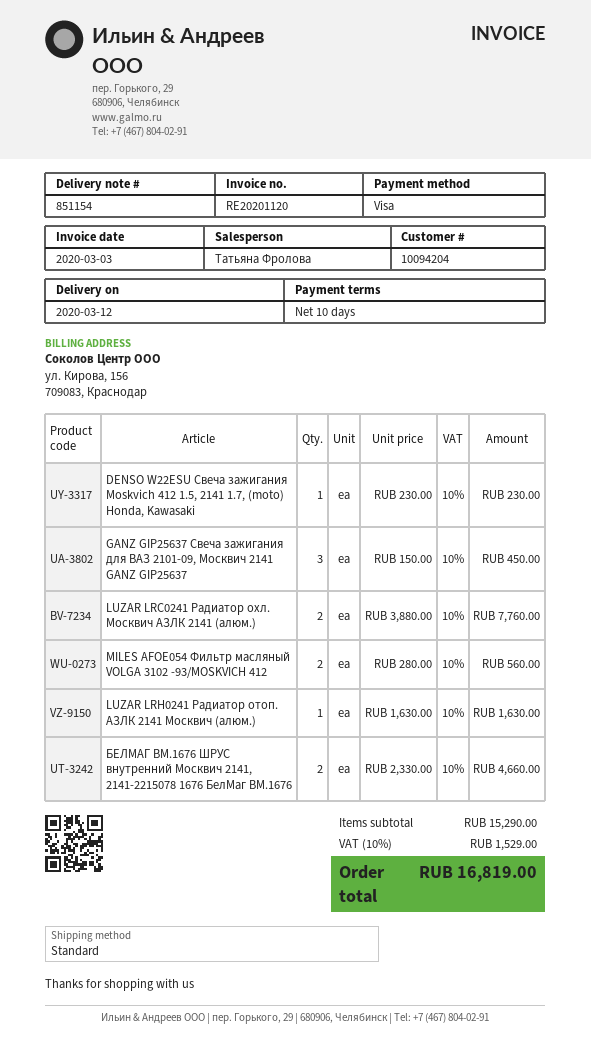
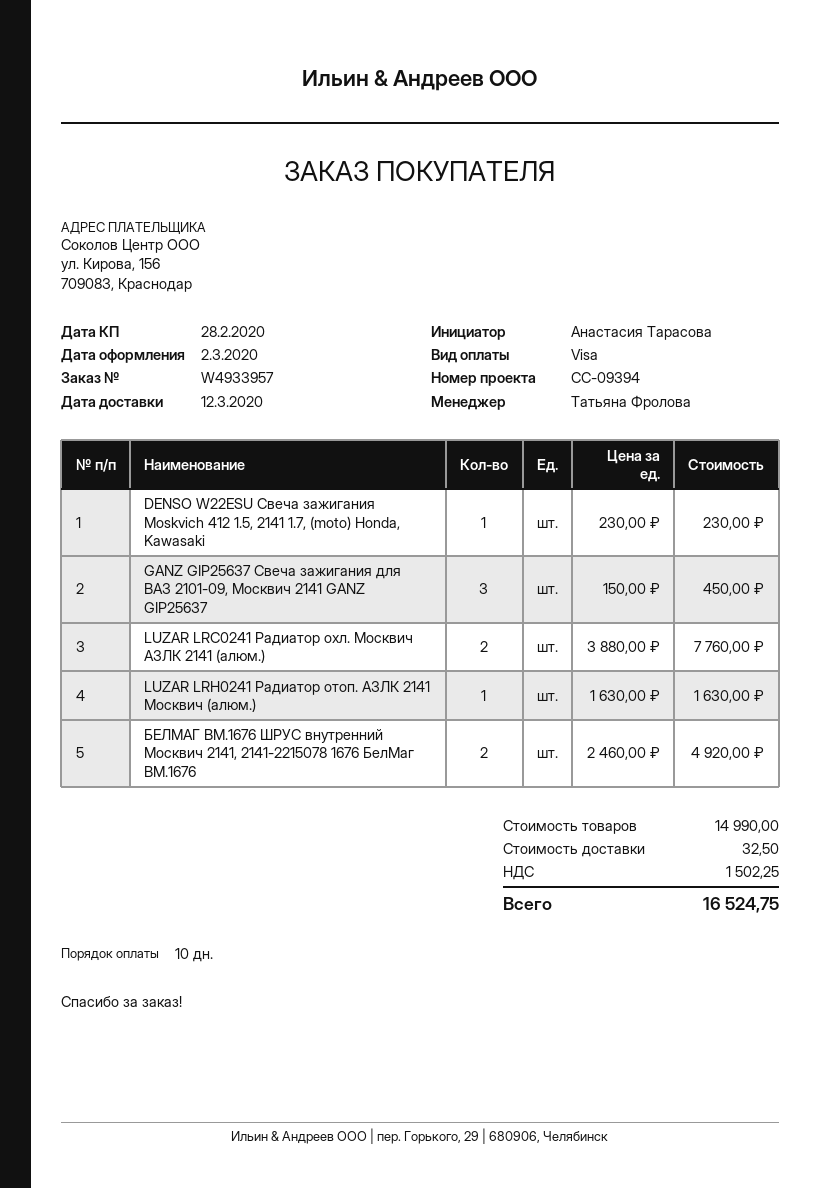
MILES AFOE054 Фильтр масляный VOLGA 3102 -93/MOSKVICH 412: 2 x 280.00 = 560.00 -> none
БЕЛМАГ BM.1676 ШРУС внутренний Москвич 2141, 2141-2215078 1676 БелМаг BM.1676: 2 x 2330.00 = 4660.00 -> 2 x 2460.00 = 4920.00
subtotal: 15290.00 -> 14990.00
shipping: none -> 32.50
tax: 1529.00 -> 1502.25
total: 16819.00 -> 16524.75

